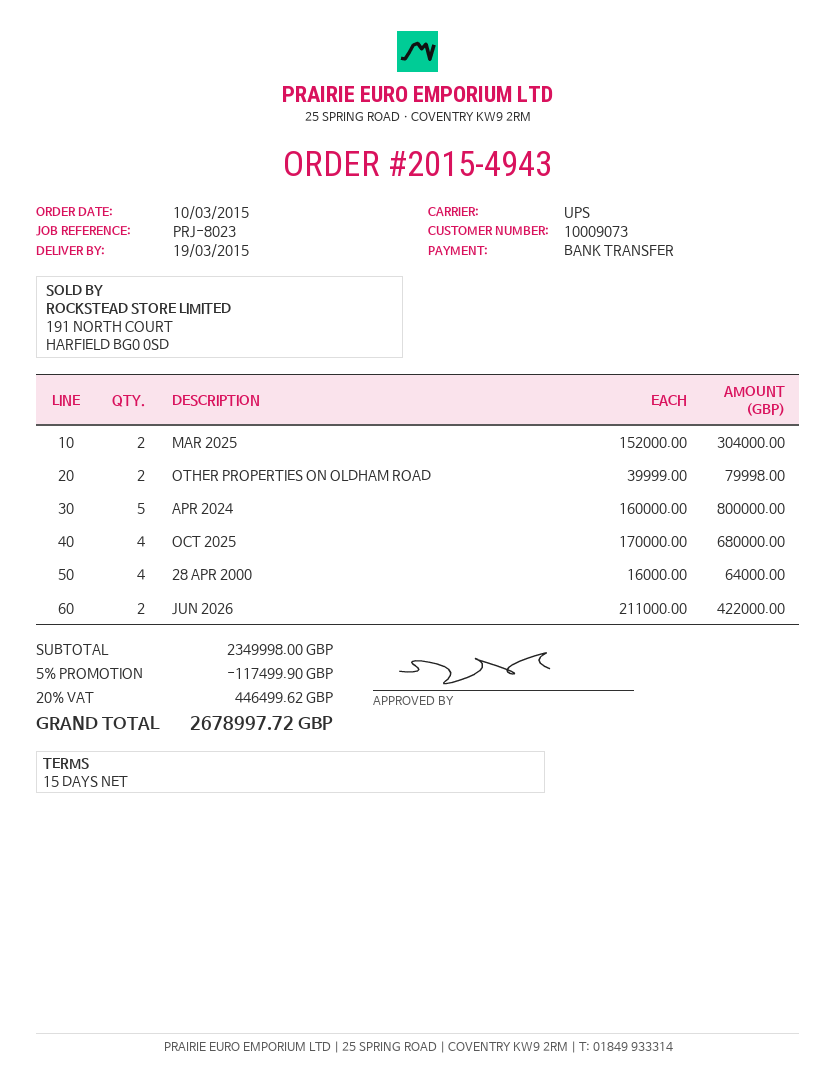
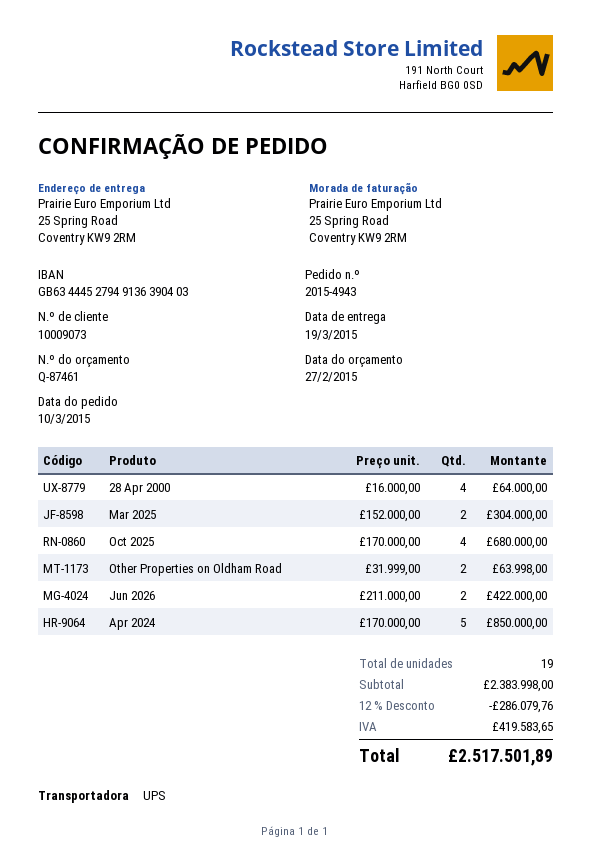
OTHER PROPERTIES ON OLDHAM ROAD: 2 x 39999.00 = 79998.00 -> 2 x 31999.00 = 63998.00
APR 2024: 5 x 160000.00 = 800000.00 -> 5 x 170000.00 = 850000.00
subtotal: 2349998.00 -> 2383998.00
discount: 5% = 117499.90 -> 12% = 286079.76
tax: 446499.62 -> 419583.65
total: 2678997.72 -> 2517501.89

